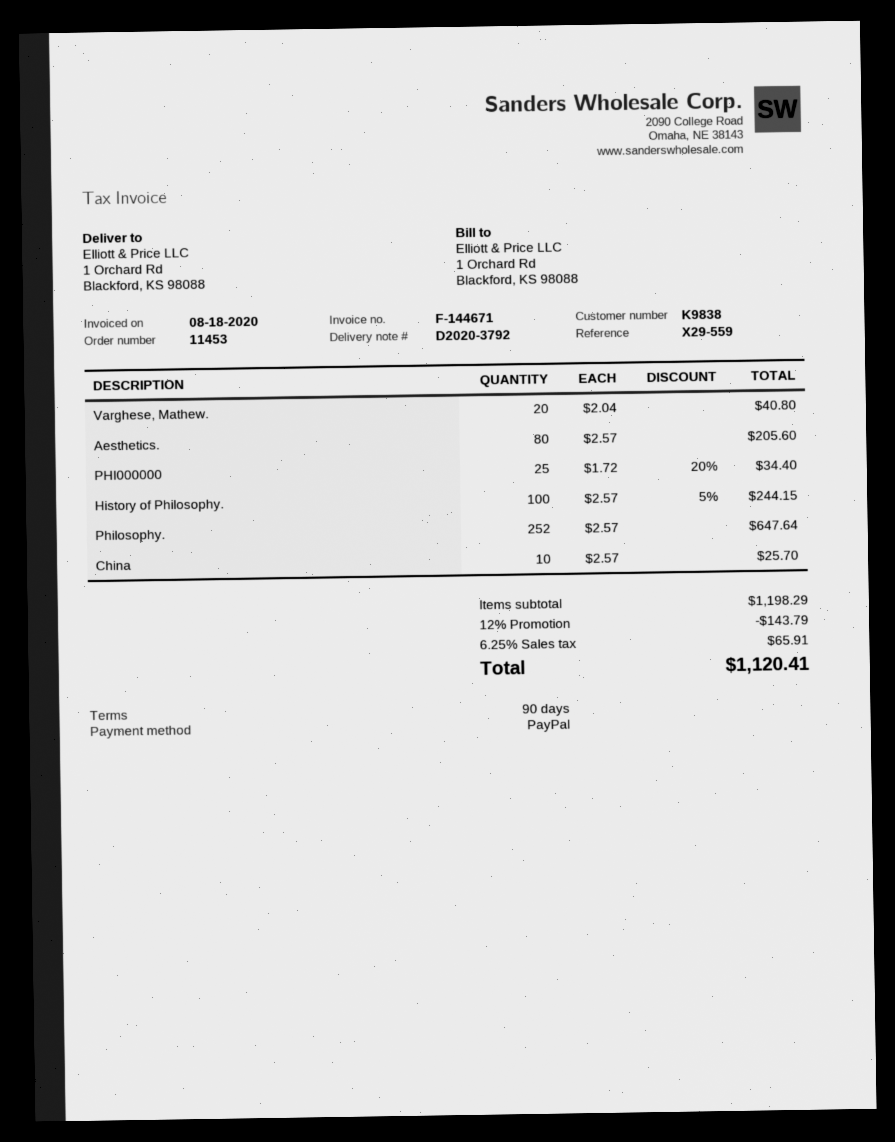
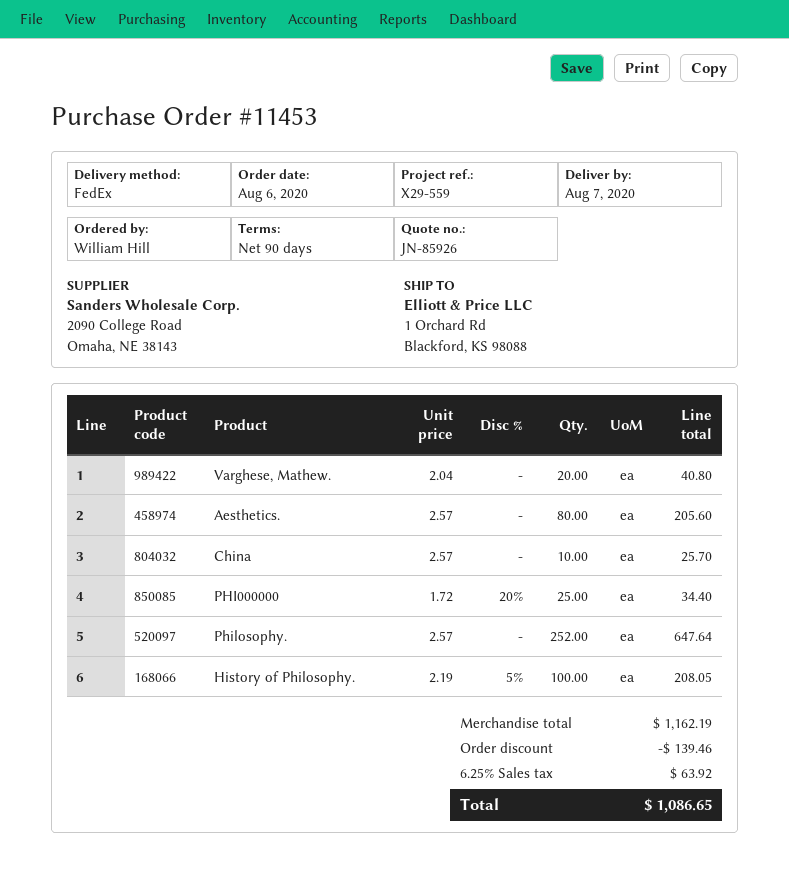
History of Philosophy.: 100 x 2.57 - 5% = 244.15 -> 100 x 2.19 - 5% = 208.05
subtotal: 1198.29 -> 1162.19
discount: 143.79 -> 139.46
tax: 6.25% = 65.91 -> 6.25% = 63.92
total: 1120.41 -> 1086.65

